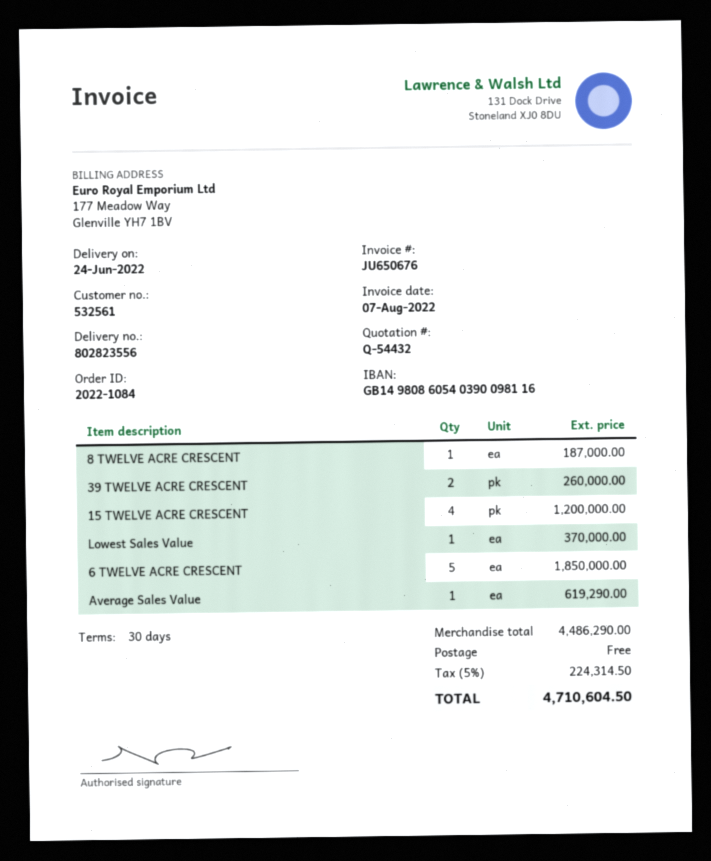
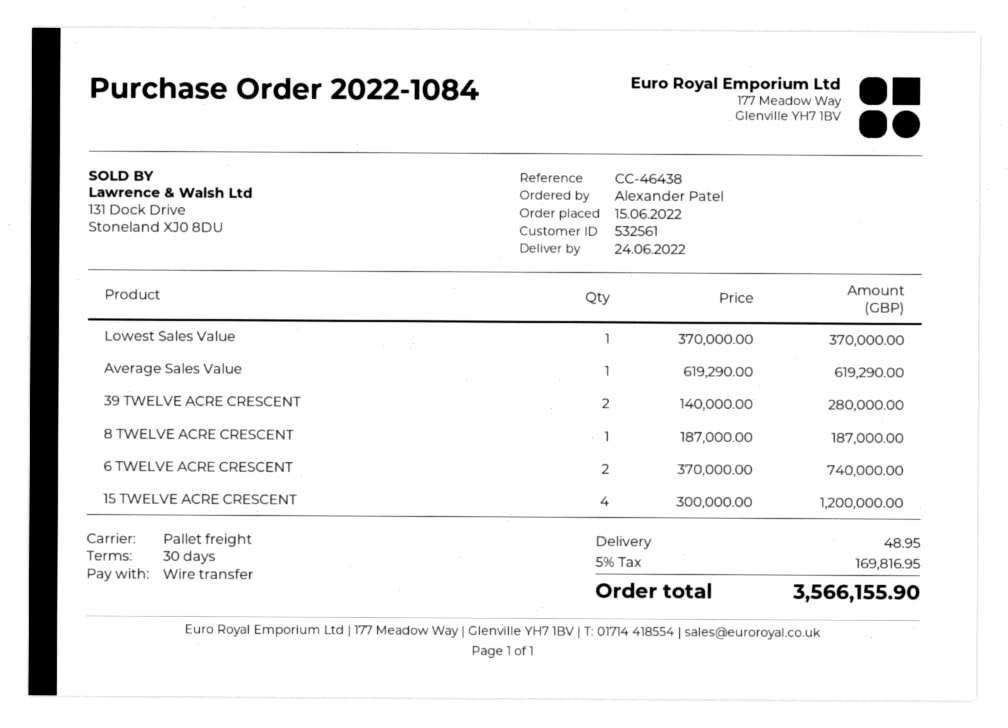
39 TWELVE ACRE CRESCENT: 2 for 260000.00 -> 2 for 280000.00
6 TWELVE ACRE CRESCENT: 5 for 1850000.00 -> 2 for 740000.00
shipping: 0.00 -> 48.95
tax: 5% = 224314.50 -> 5% = 169816.95
total: 4710604.50 -> 3566155.90

